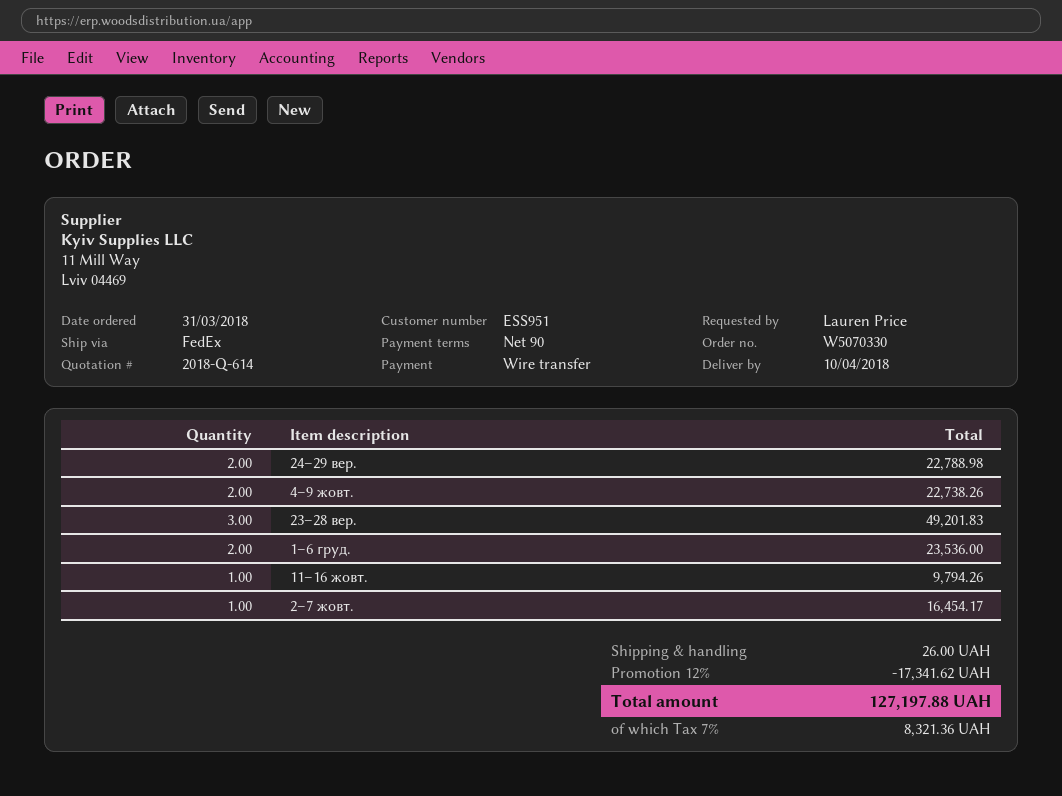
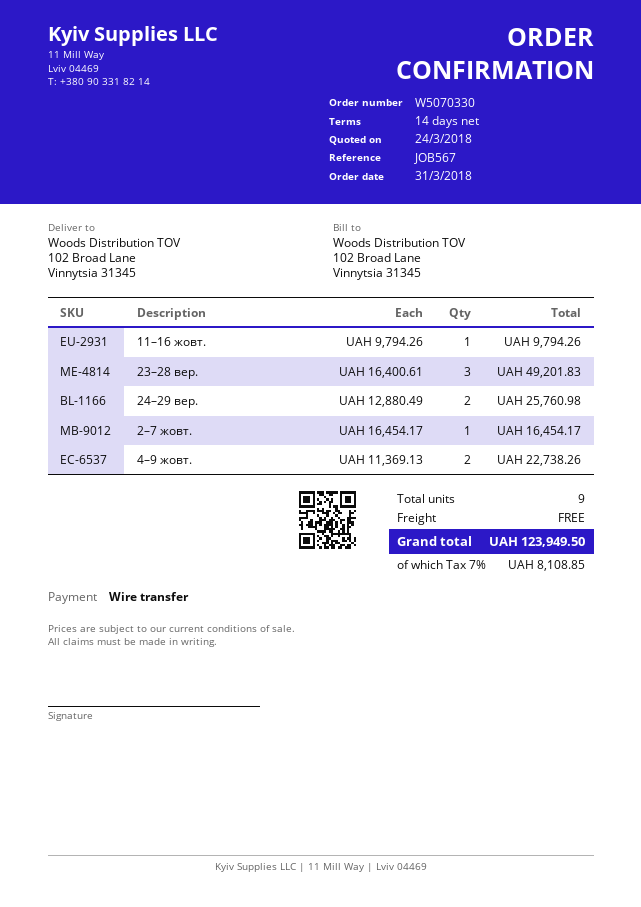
payment terms: 90 days -> 14 days
24–29 вер.: 2 for 22788.98 -> 2 for 25760.98
1–6 груд.: 2 for 23536.00 -> none
discount: 12% = 17341.62 -> none
shipping: 26.00 -> 0.00
tax: 7% = 8321.36 -> 7% = 8108.85
total: 127197.88 -> 123949.50

